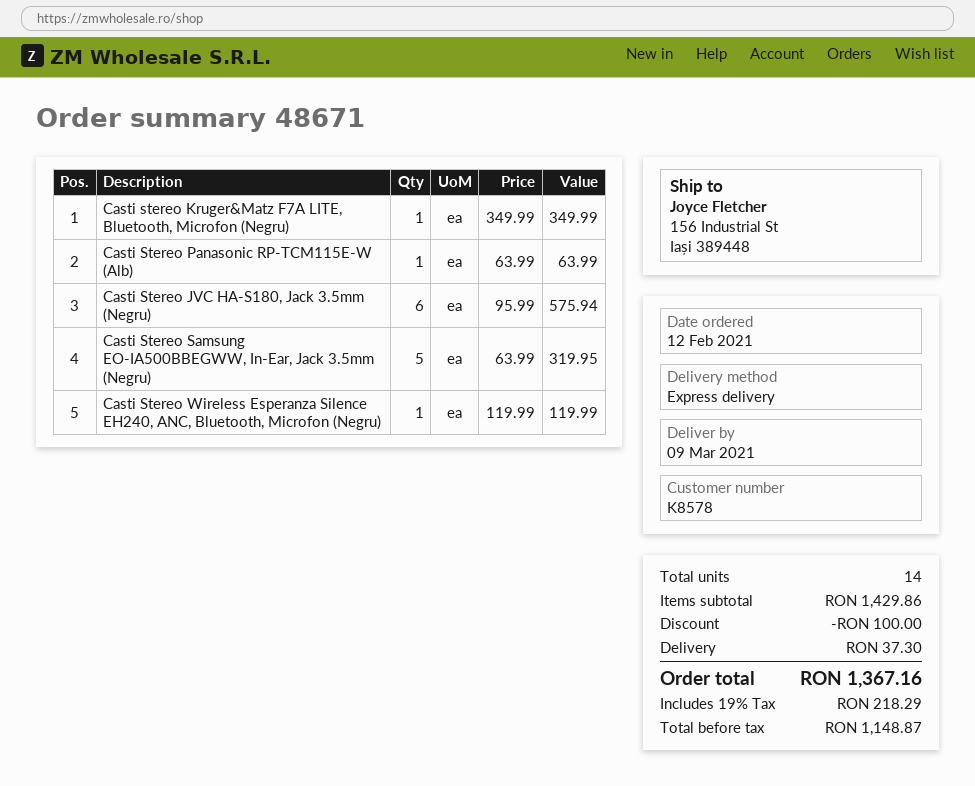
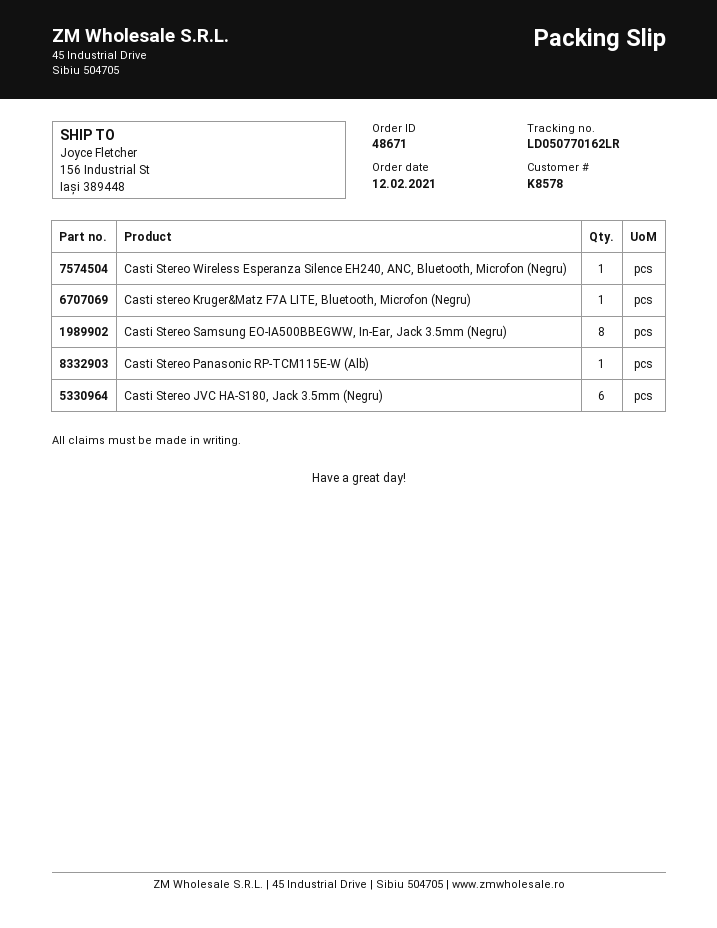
Casti Stereo Samsung EO-IA500BBEGWW, In-Ear, Jack 3.5mm (Negru): 5 -> 8

